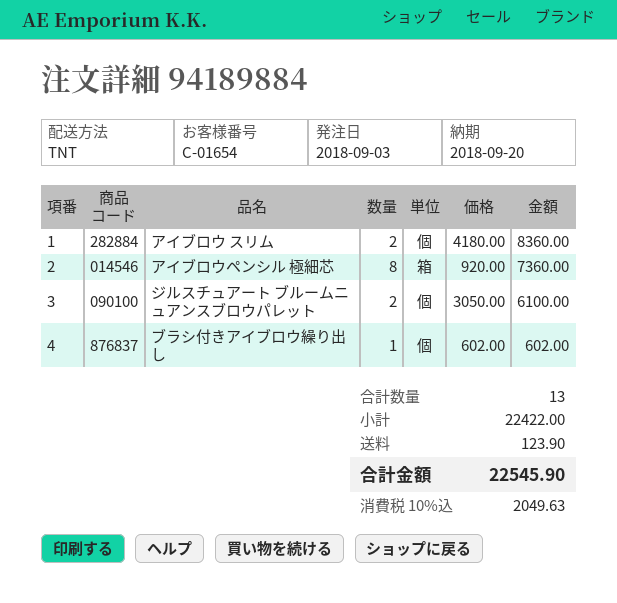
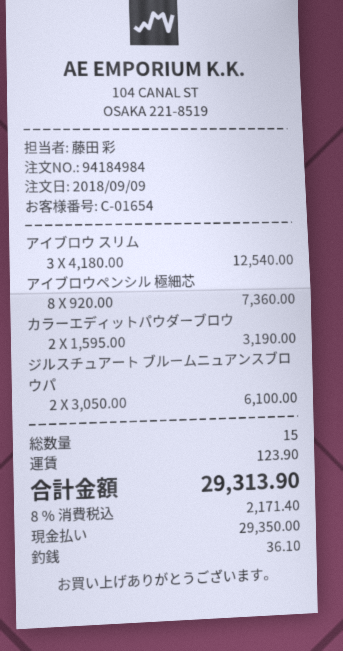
order number: 94189884 -> 94184984
order date: 2018-09-03 -> 2018-09-09
アイブロウ スリム: 2 x 4180.00 = 8360.00 -> 3 x 4180.00 = 12540.00
ブラシ付きアイブロウ繰り出し: 1 x 602.00 = 602.00 -> none
カラーエディットパウダーブロウ: none -> 2 x 1595.00 = 3190.00
total quantity: 13 -> 15
tax: 10% = 2049.63 -> 8% = 2171.40
total: 22545.90 -> 29313.90

